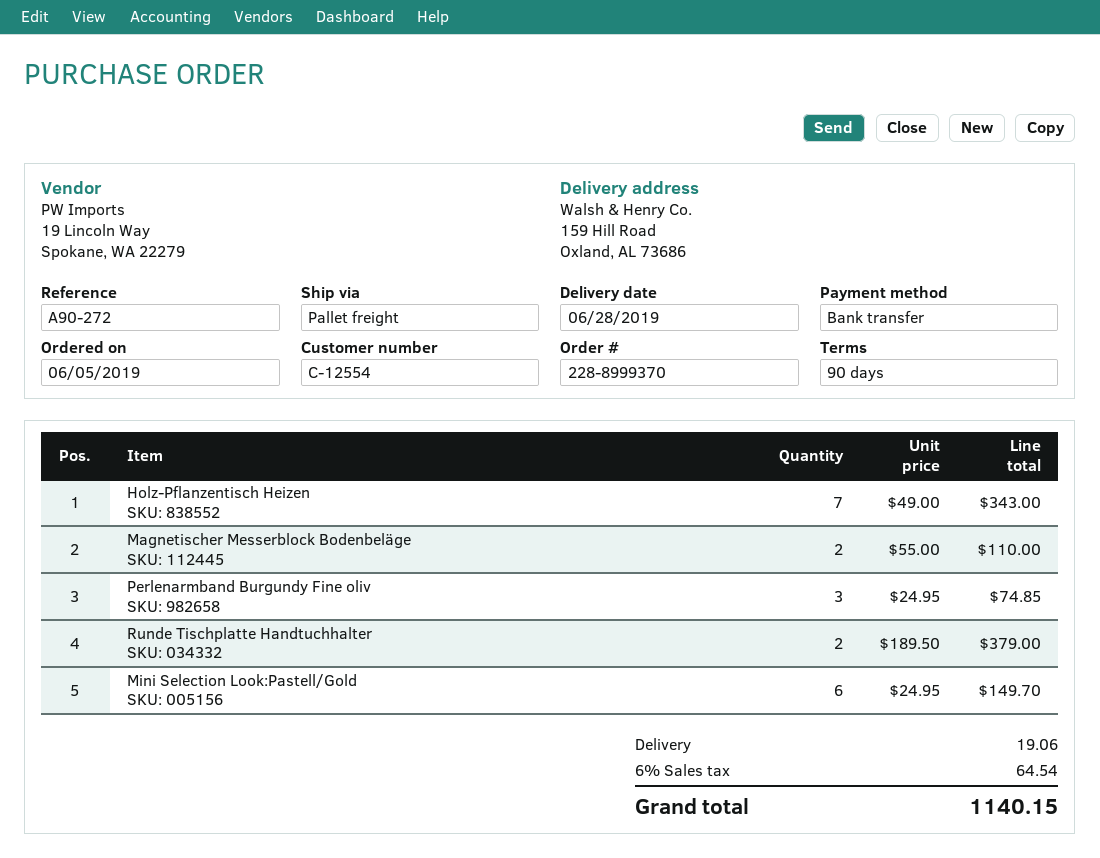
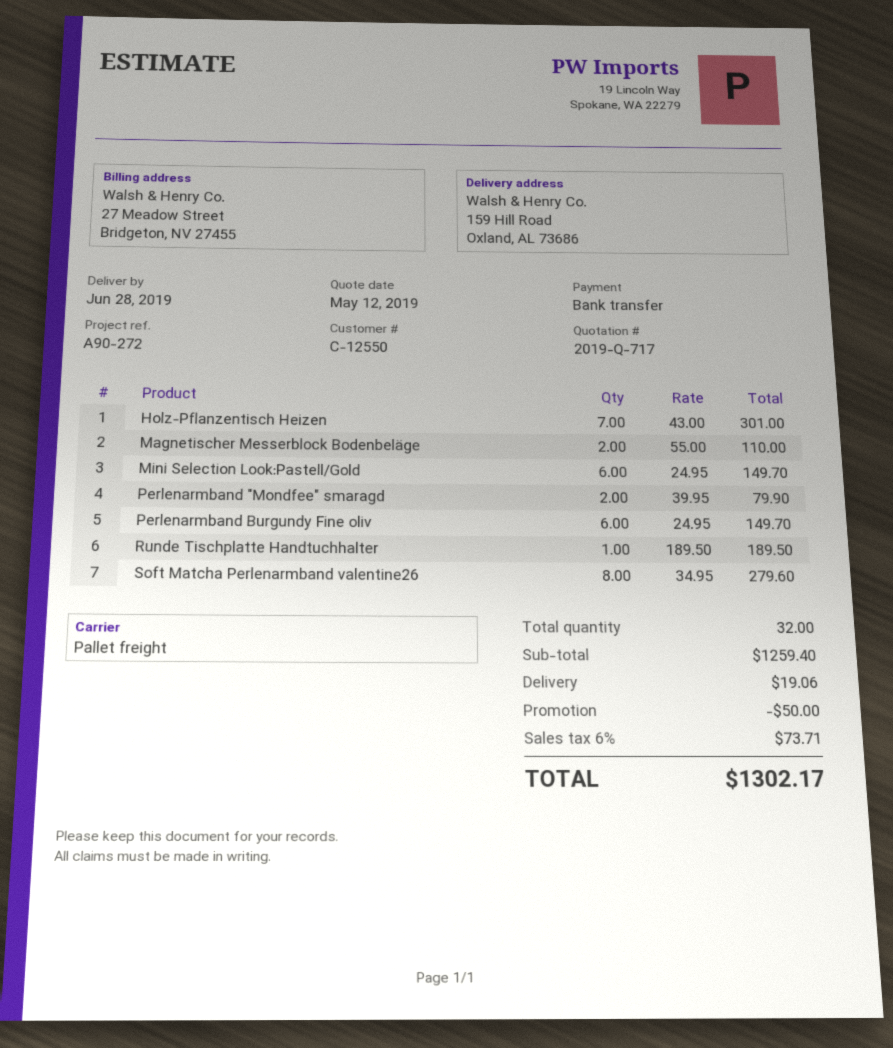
customer number: C-12554 -> C-12550
Holz-Pflanzentisch Heizen: 7 x 49.00 = 343.00 -> 7 x 43.00 = 301.00
Perlenarmband Burgundy Fine oliv: 3 x 24.95 = 74.85 -> 6 x 24.95 = 149.70
Runde Tischplatte Handtuchhalter: 2 x 189.50 = 379.00 -> 1 x 189.50 = 189.50
Perlenarmband "Mondfee" smaragd: none -> 2 x 39.95 = 79.90
Soft Matcha Perlenarmband valentine26: none -> 8 x 34.95 = 279.60
discount: none -> 50.00
tax: 6% = 64.54 -> 6% = 73.71
total: 1140.15 -> 1302.17

